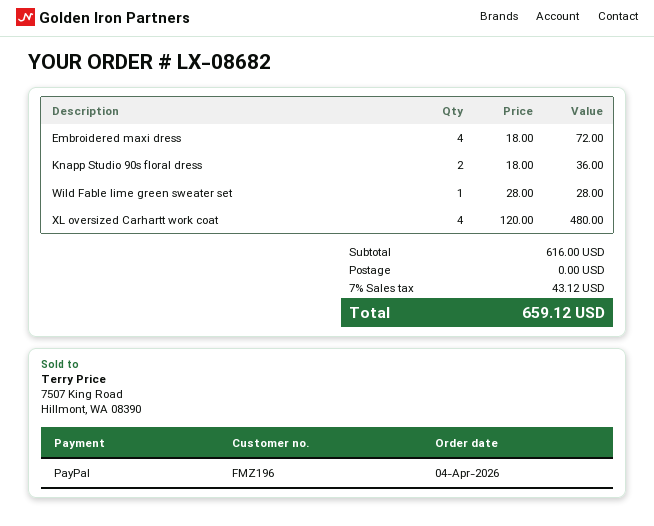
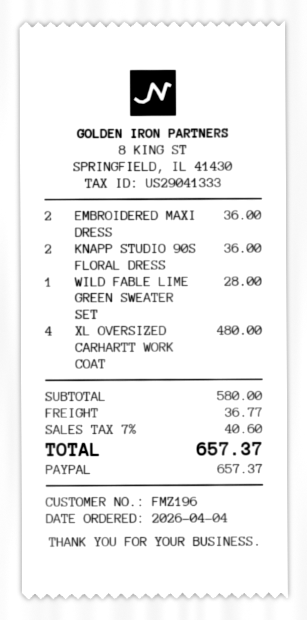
Embroidered maxi dress: 4 for 72.00 -> 2 for 36.00
subtotal: 616.00 -> 580.00
shipping: 0.00 -> 36.77
tax: 7% = 43.12 -> 7% = 40.60
total: 659.12 -> 657.37

